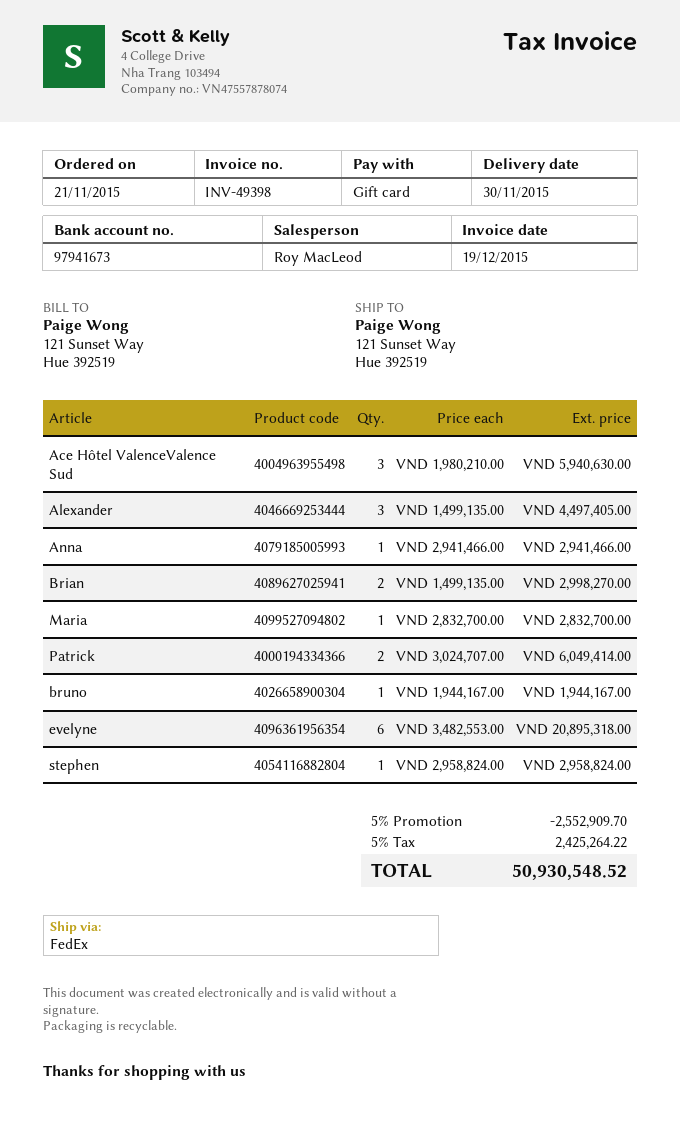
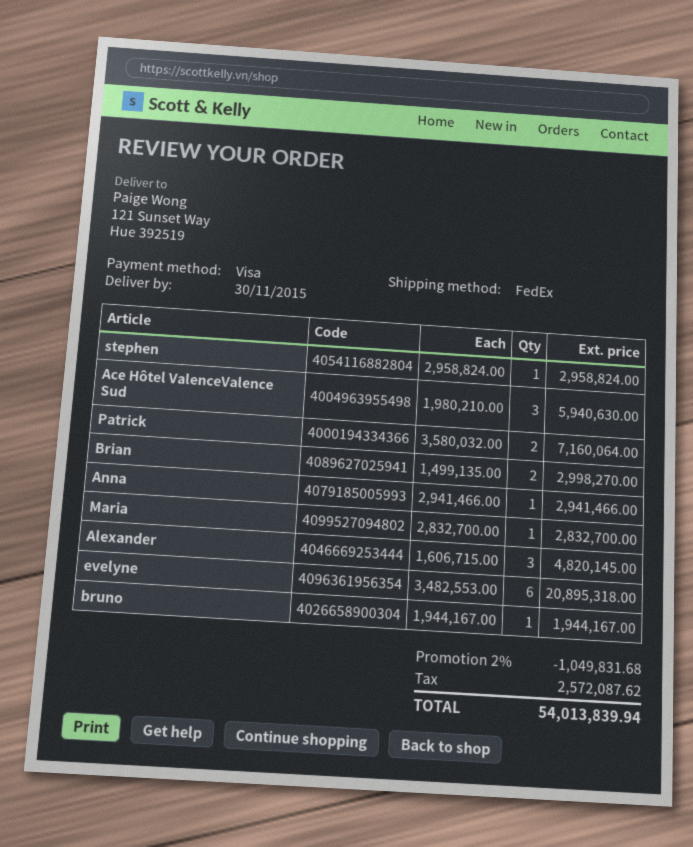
payment method: gift card -> Visa
Alexander: 3 x 1499135.00 = 4497405.00 -> 3 x 1606715.00 = 4820145.00
Patrick: 2 x 3024707.00 = 6049414.00 -> 2 x 3580032.00 = 7160064.00
discount: 5% = 2552909.70 -> 2% = 1049831.68
tax: 2425264.22 -> 2572087.62
total: 50930548.52 -> 54013839.94

